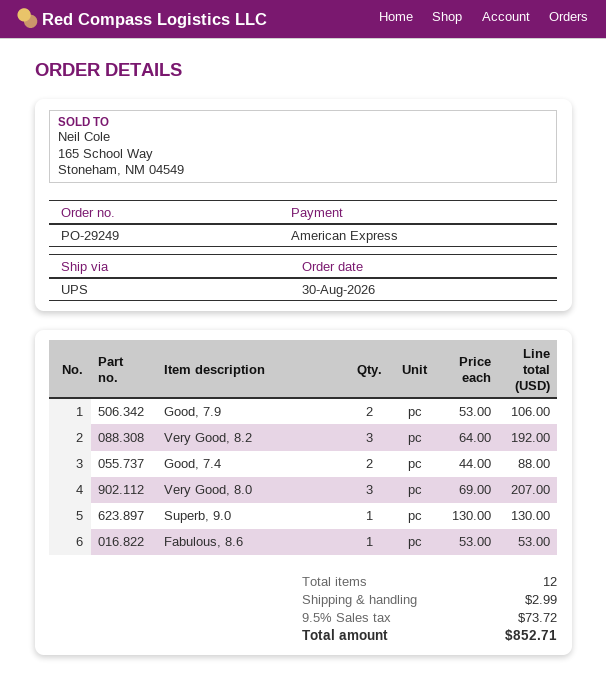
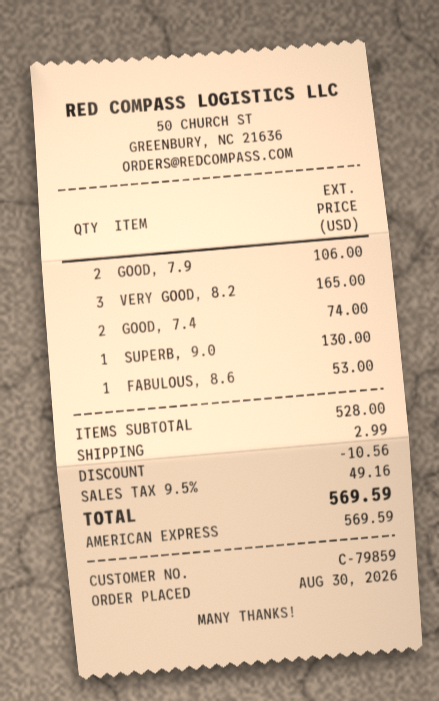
Very Good, 8.2: 3 for 192.00 -> 3 for 165.00
Good, 7.4: 2 for 88.00 -> 2 for 74.00
Very Good, 8.0: 3 for 207.00 -> none
discount: none -> 10.56
tax: 9.5% = 73.72 -> 9.5% = 49.16
total: 852.71 -> 569.59

